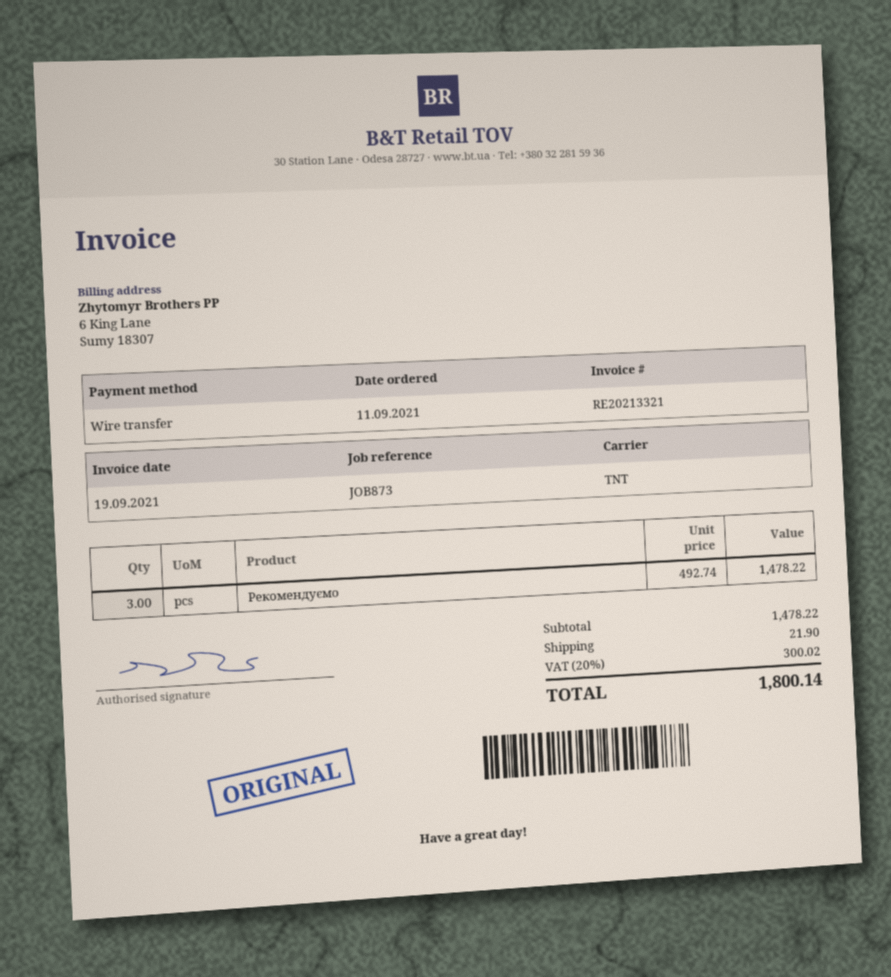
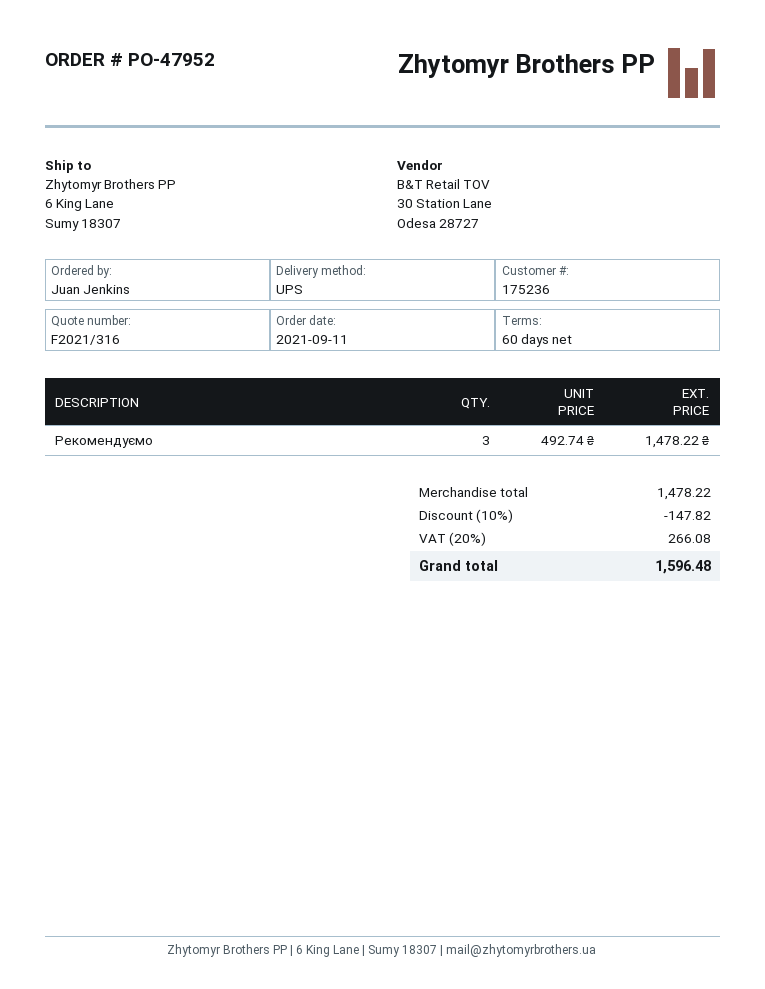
shipping method: TNT -> UPS
discount: none -> 10% = 147.82
shipping: 21.90 -> none
tax: 20% = 300.02 -> 20% = 266.08
total: 1800.14 -> 1596.48

